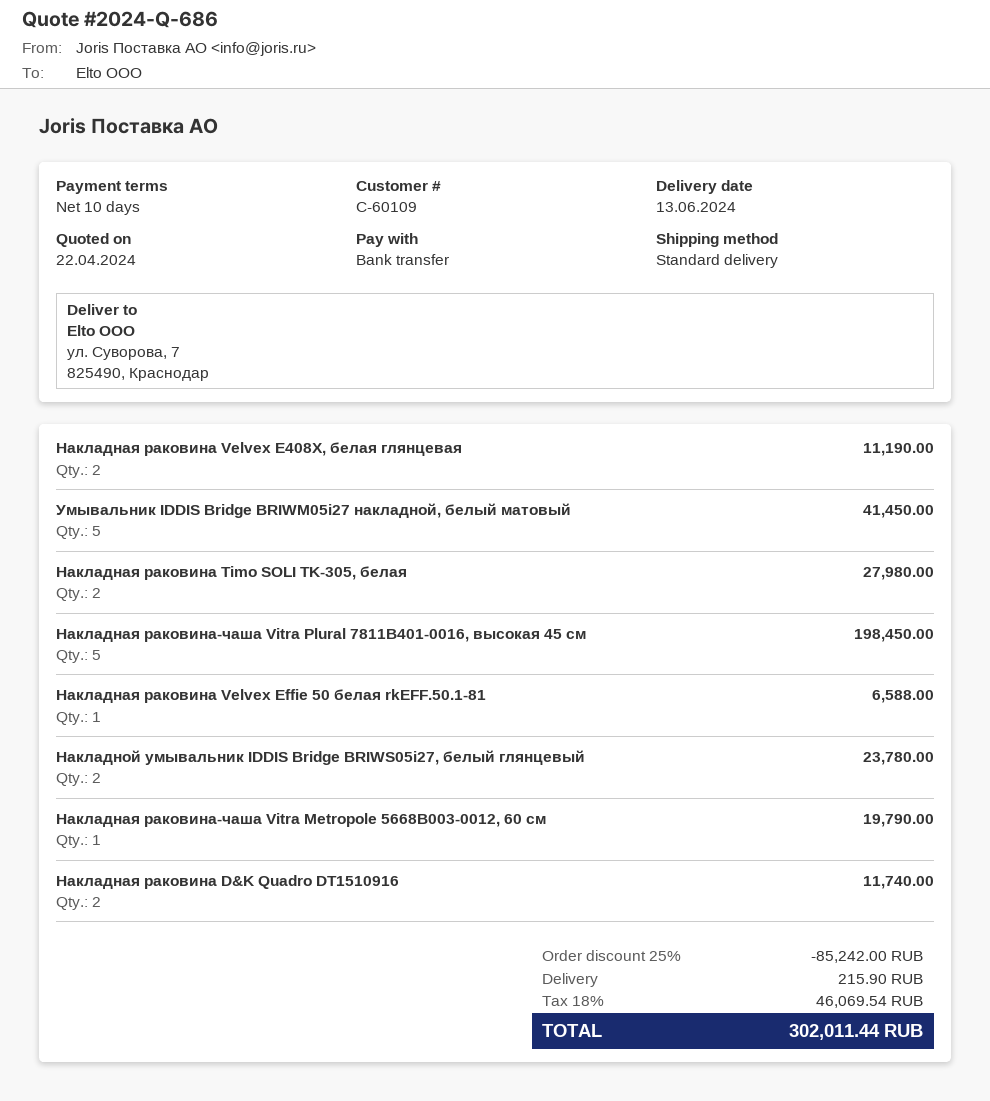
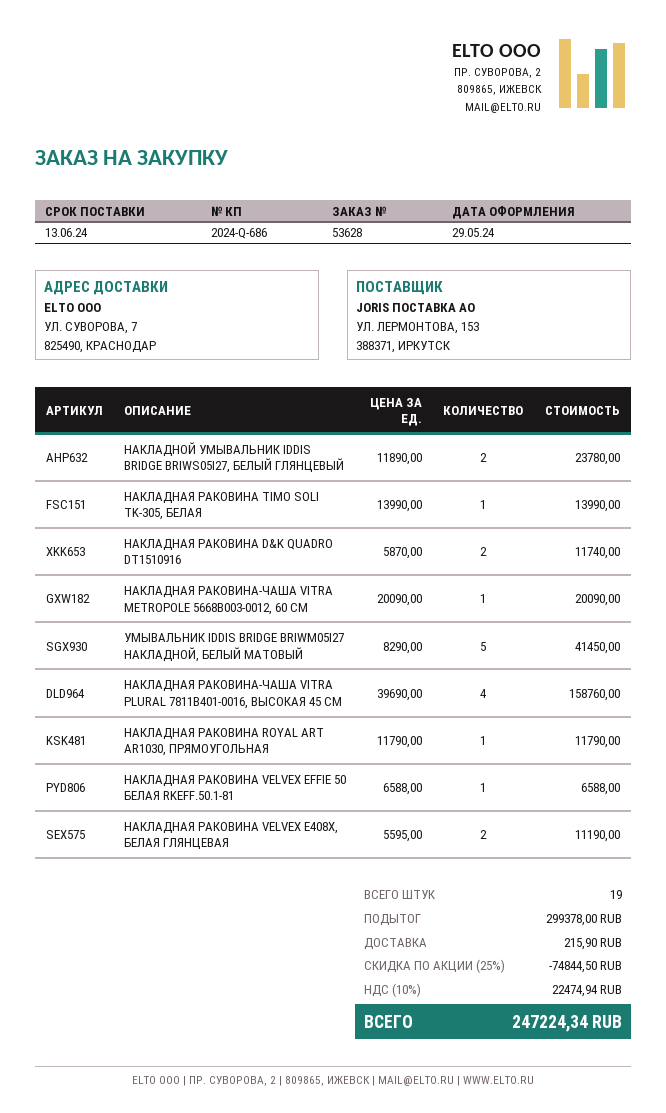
Накладная раковина Timo SOLI TK-305, белая: 2 for 27980.00 -> 1 for 13990.00
Накладная раковина-чаша Vitra Plural 7811B401-0016, высокая 45 см: 5 for 198450.00 -> 4 for 158760.00
Накладная раковина-чаша Vitra Metropole 5668B003-0012, 60 см: 1 for 19790.00 -> 1 for 20090.00
НАКЛАДНАЯ РАКОВИНА ROYAL ART AR1030, ПРЯМОУГОЛЬНАЯ: none -> 1 for 11790.00
discount: 25% = 85242.00 -> 25% = 74844.50
tax: 18% = 46069.54 -> 10% = 22474.94
total: 302011.44 -> 247224.34

